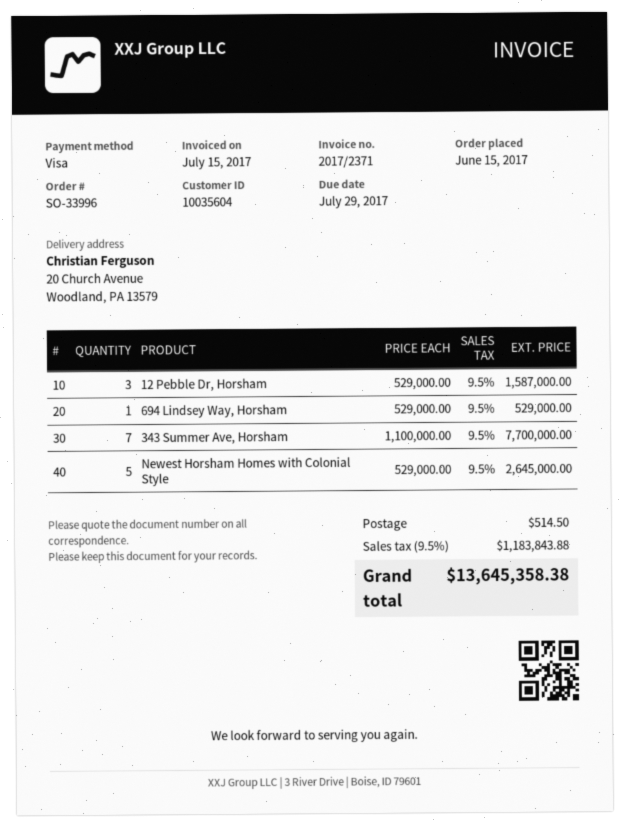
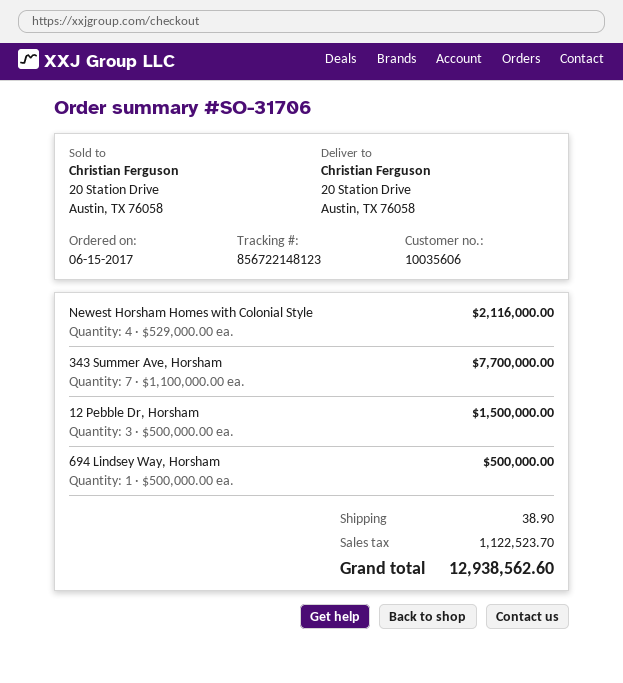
order number: SO-33996 -> SO-31706
customer number: 10035604 -> 10035606
ship to: 20 Church Avenue, Woodland, PA 13579 -> 20 Station Drive, Austin, TX 76058
12 Pebble Dr, Horsham: 3 x 529000.00 = 1587000.00 -> 3 x 500000.00 = 1500000.00
694 Lindsey Way, Horsham: 1 x 529000.00 = 529000.00 -> 1 x 500000.00 = 500000.00
Newest Horsham Homes with Colonial Style: 5 x 529000.00 = 2645000.00 -> 4 x 529000.00 = 2116000.00
shipping: 514.50 -> 38.90
tax: 1183843.88 -> 1122523.70
total: 13645358.38 -> 12938562.60

